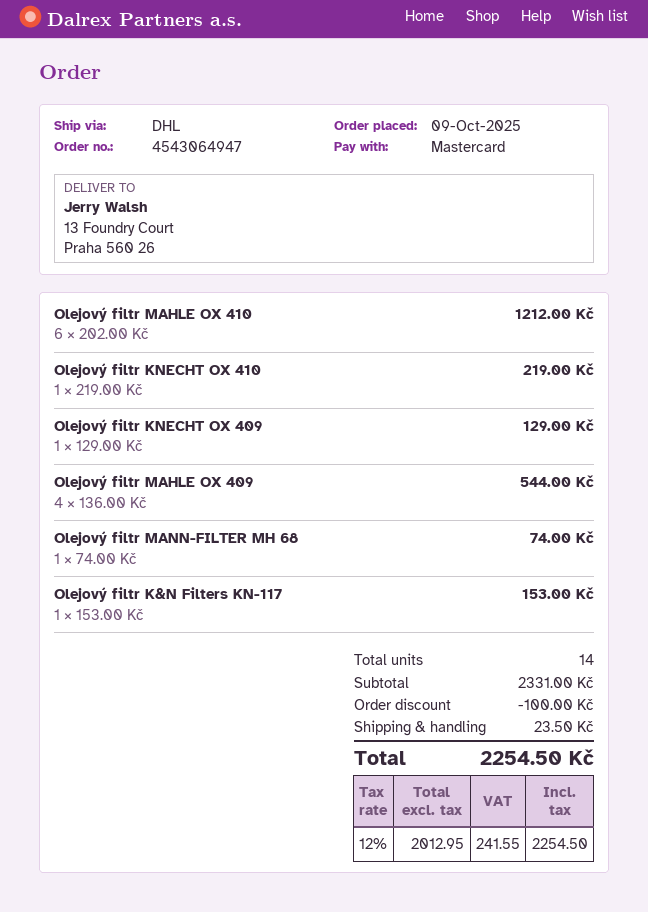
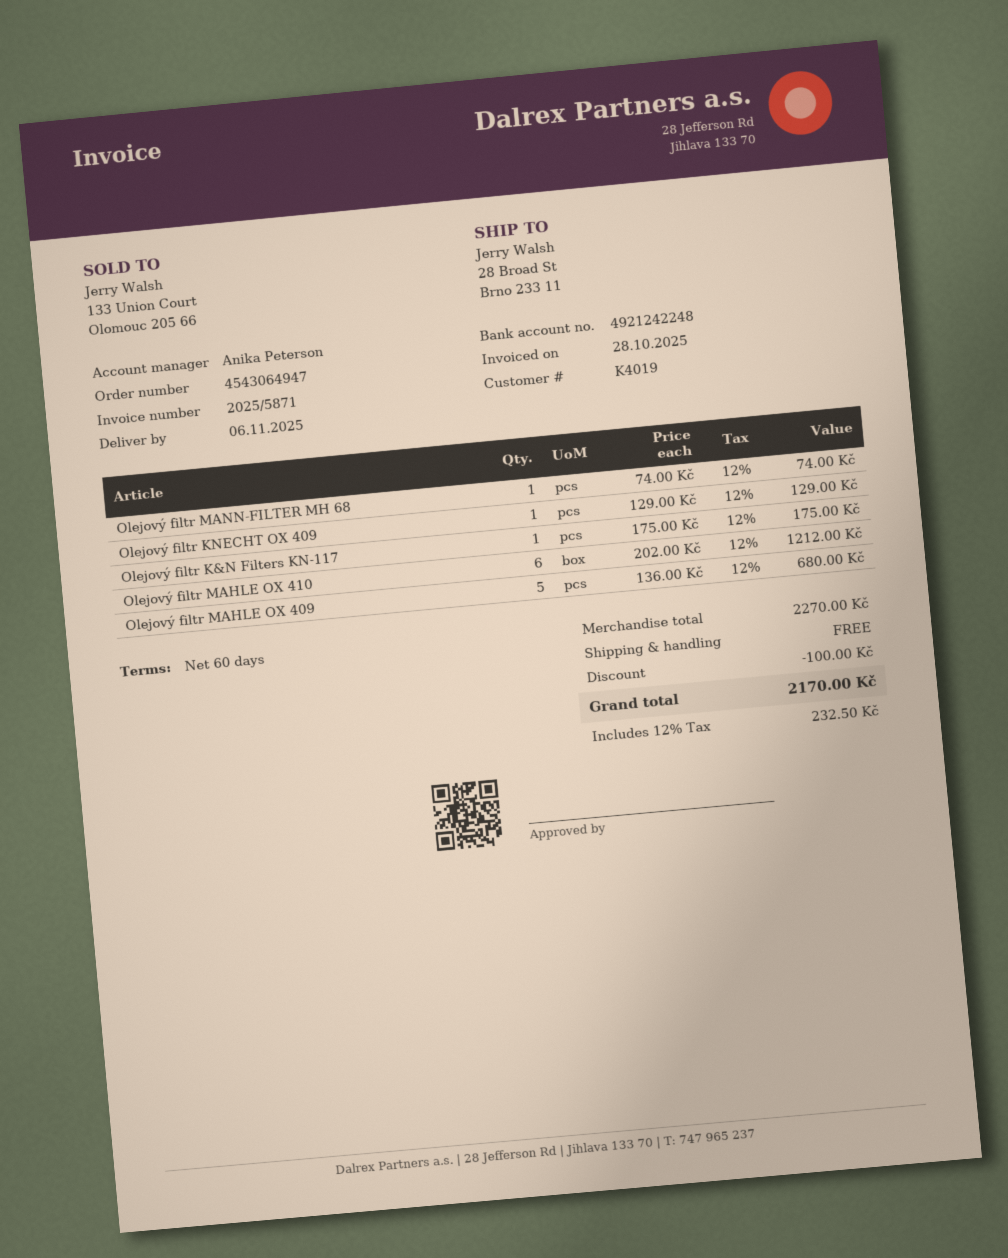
ship to: 13 Foundry Court, Praha 560 26 -> 28 Broad St, Brno 233 11
Olejový filtr KNECHT OX 410: 1 x 219.00 = 219.00 -> none
Olejový filtr MAHLE OX 409: 4 x 136.00 = 544.00 -> 5 x 136.00 = 680.00
Olejový filtr K&N Filters KN-117: 1 x 153.00 = 153.00 -> 1 x 175.00 = 175.00
subtotal: 2331.00 -> 2270.00
shipping: 23.50 -> 0.00
tax: 12% = 241.55 -> 12% = 232.50
total: 2254.50 -> 2170.00

